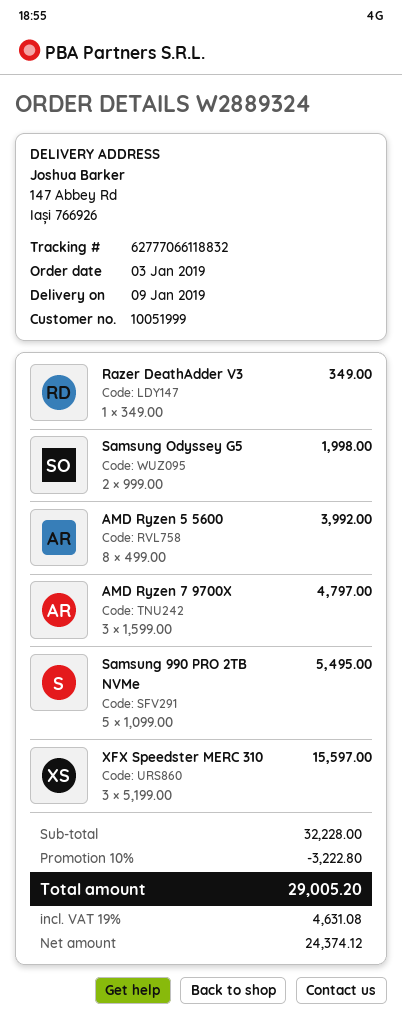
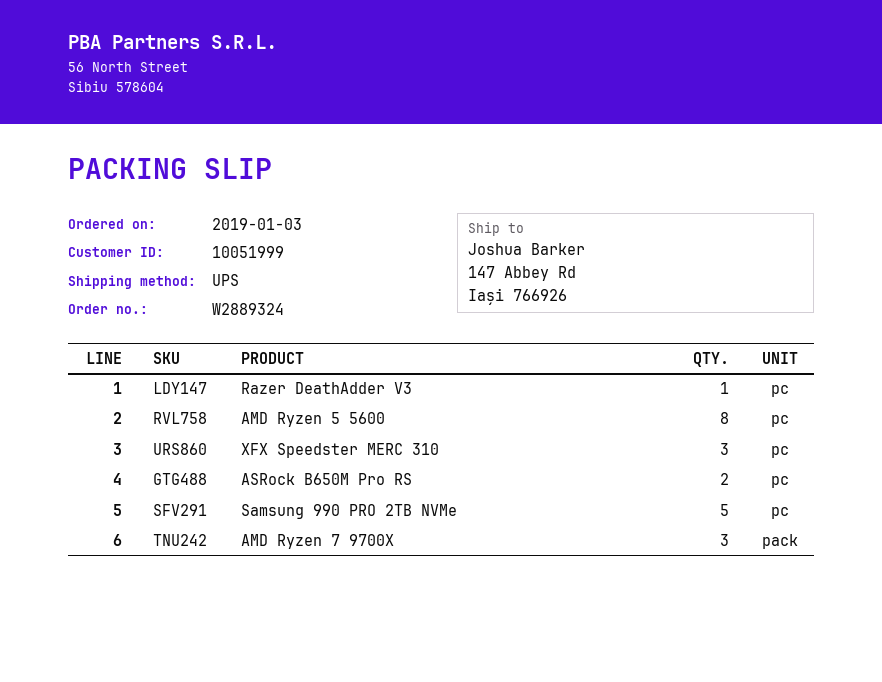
Samsung Odyssey G5: 2 -> none
ASRock B650M Pro RS: none -> 2

